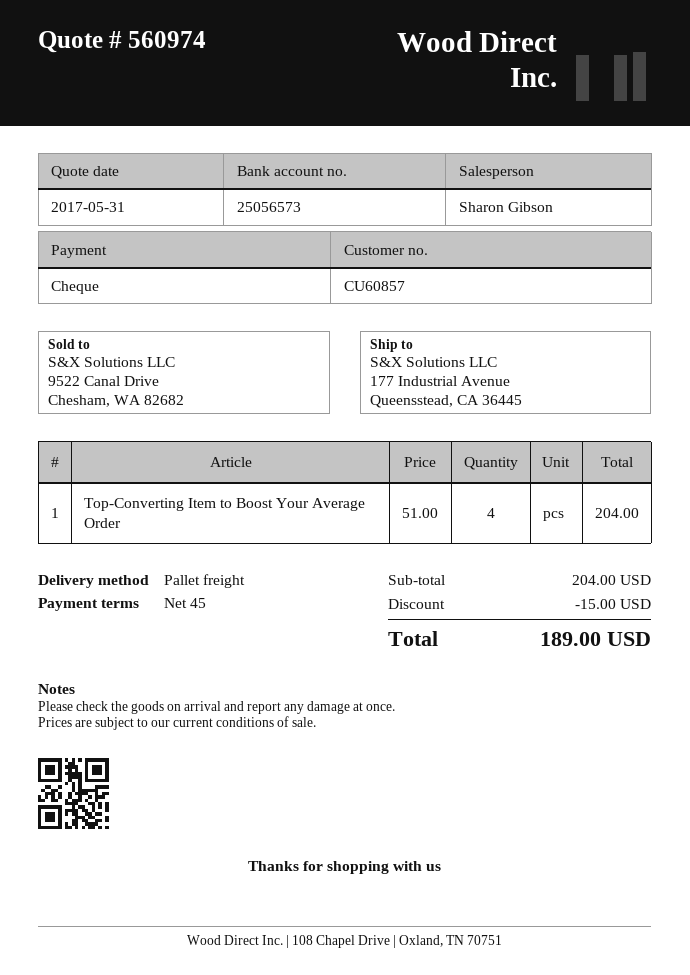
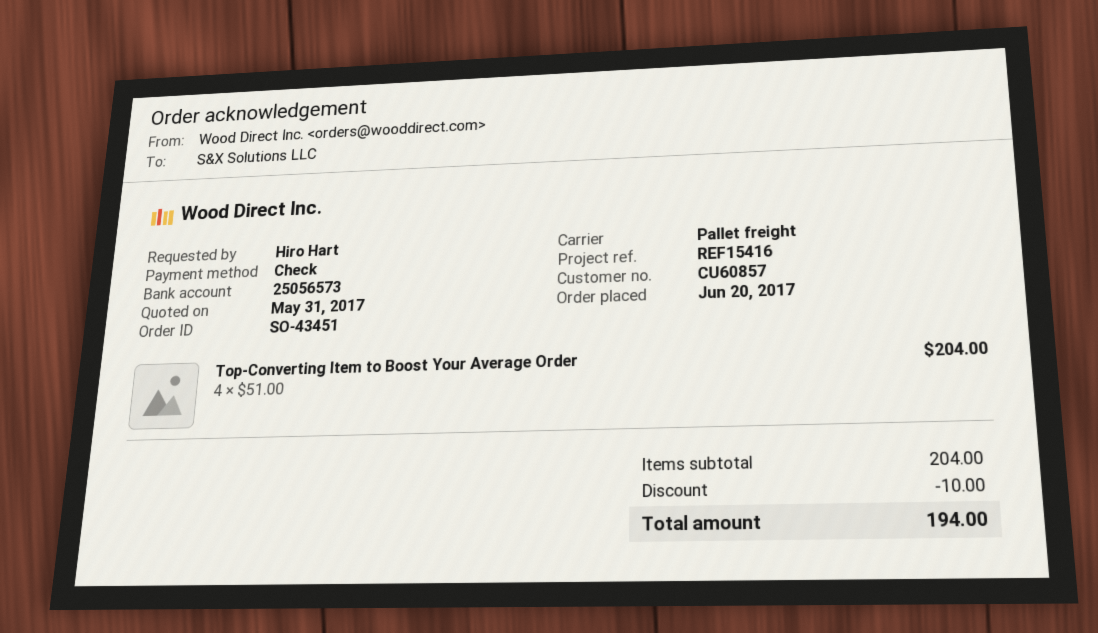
discount: 15.00 -> 10.00
total: 189.00 -> 194.00

